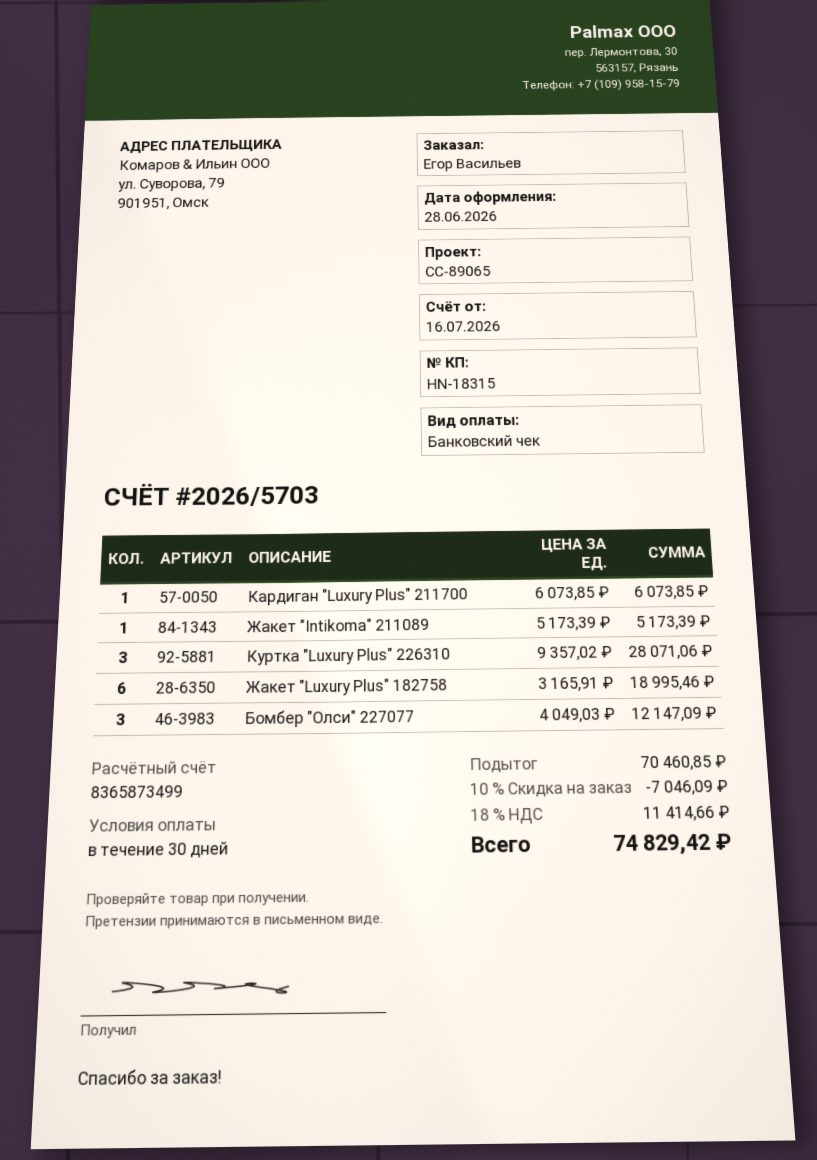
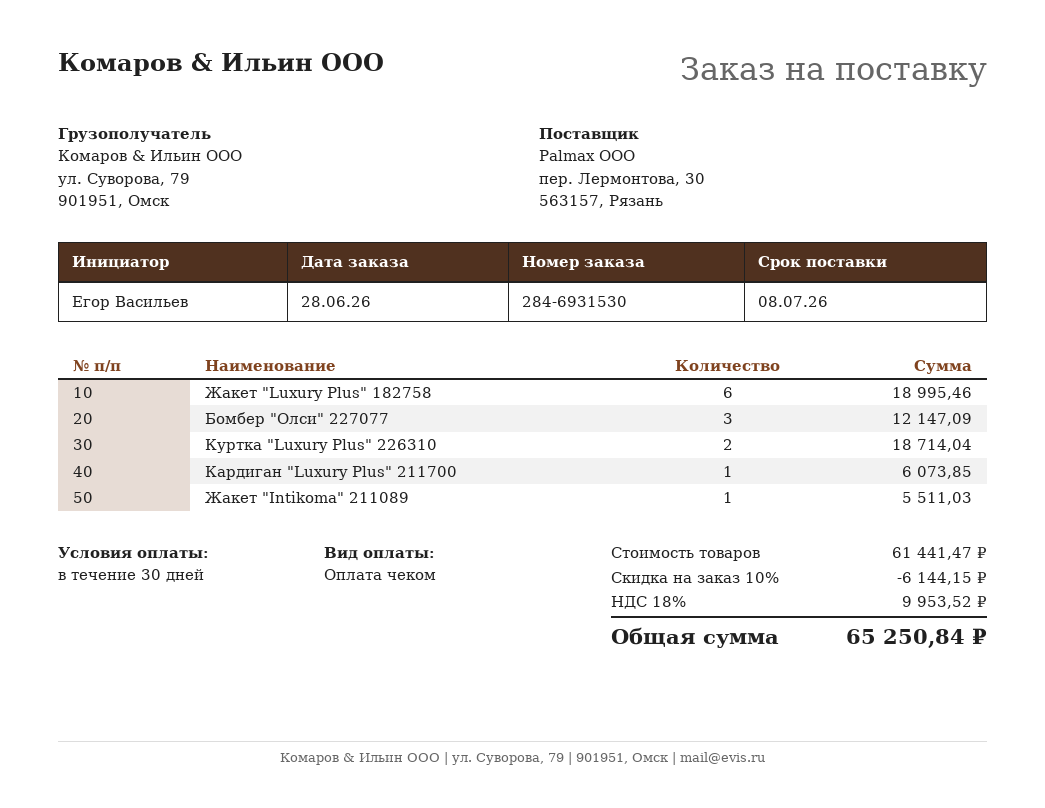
Жакет "Intikoma" 211089: 1 for 5173.39 -> 1 for 5511.03
Куртка "Luxury Plus" 226310: 3 for 28071.06 -> 2 for 18714.04
subtotal: 70460.85 -> 61441.47
discount: 10% = 7046.09 -> 10% = 6144.15
tax: 18% = 11414.66 -> 18% = 9953.52
total: 74829.42 -> 65250.84

